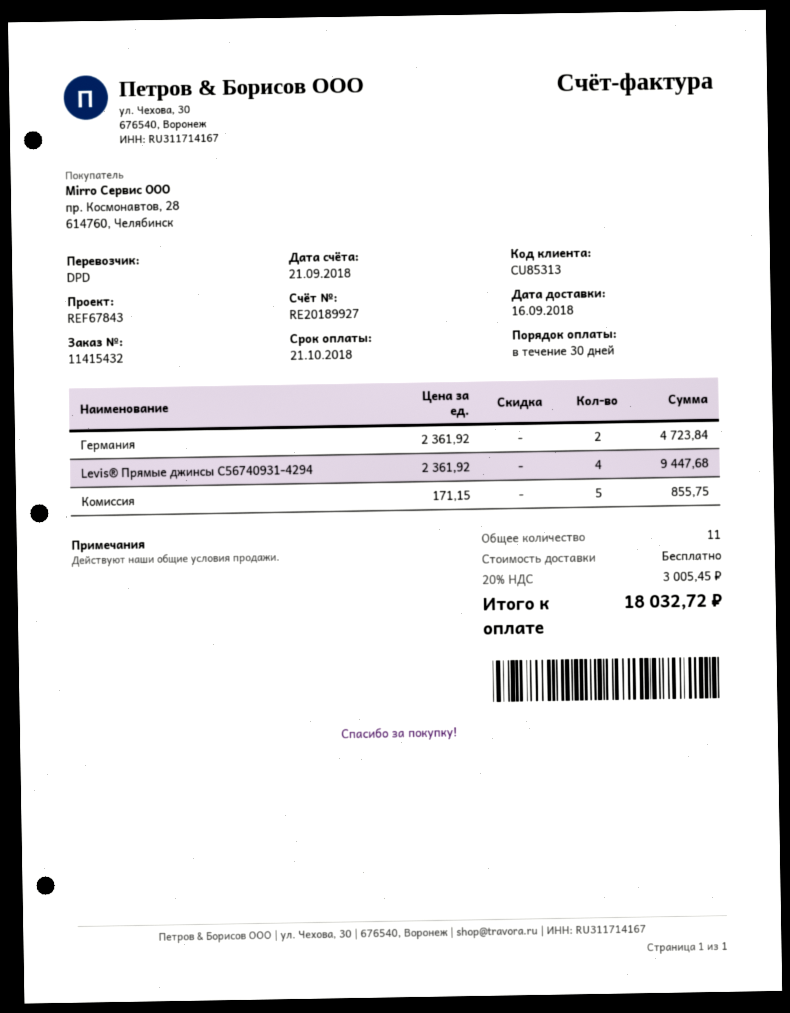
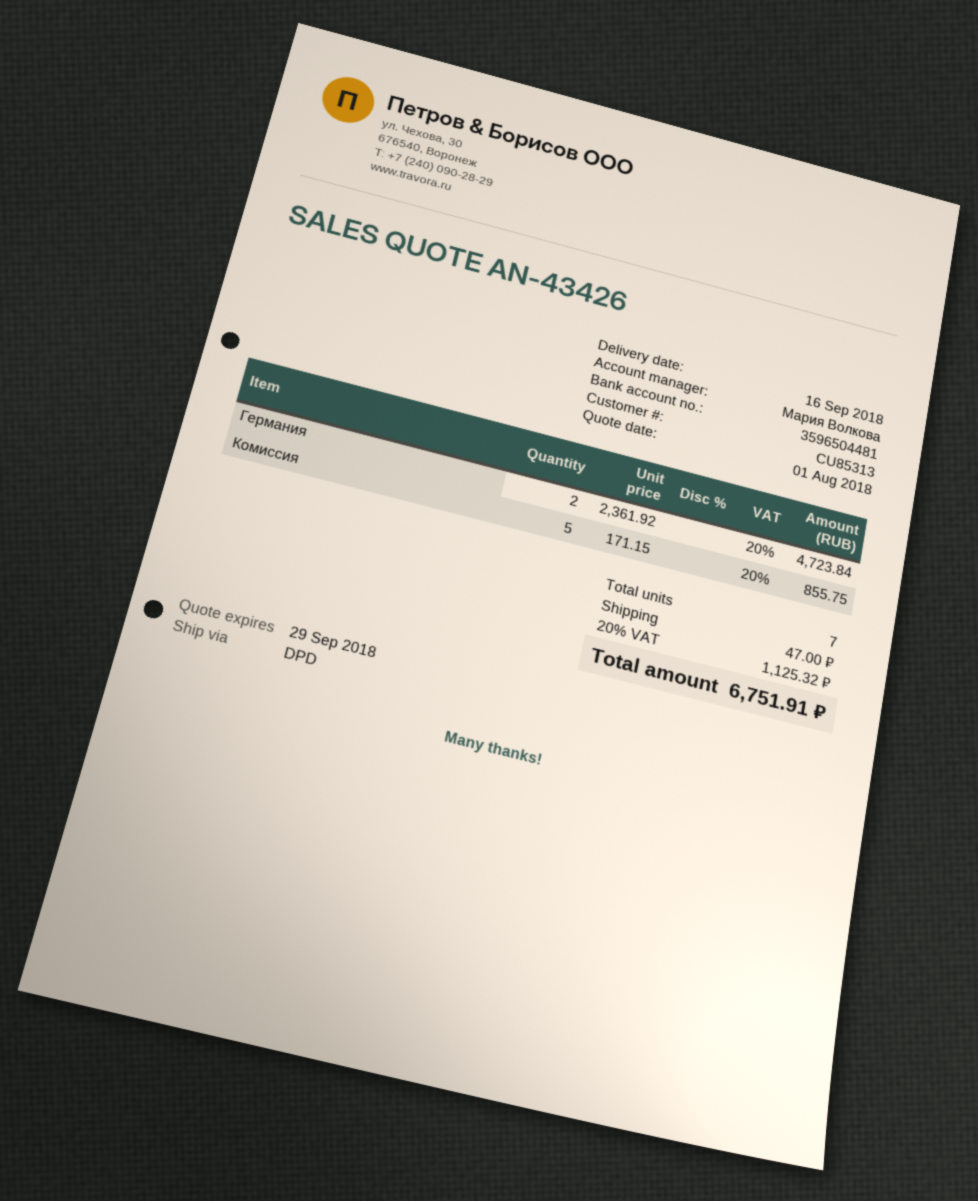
Levis® Прямые джинсы C56740931-4294: 4 x 2361.92 = 9447.68 -> none
total quantity: 11 -> 7
shipping: 0.00 -> 47.00
tax: 20% = 3005.45 -> 20% = 1125.32
total: 18032.72 -> 6751.91

